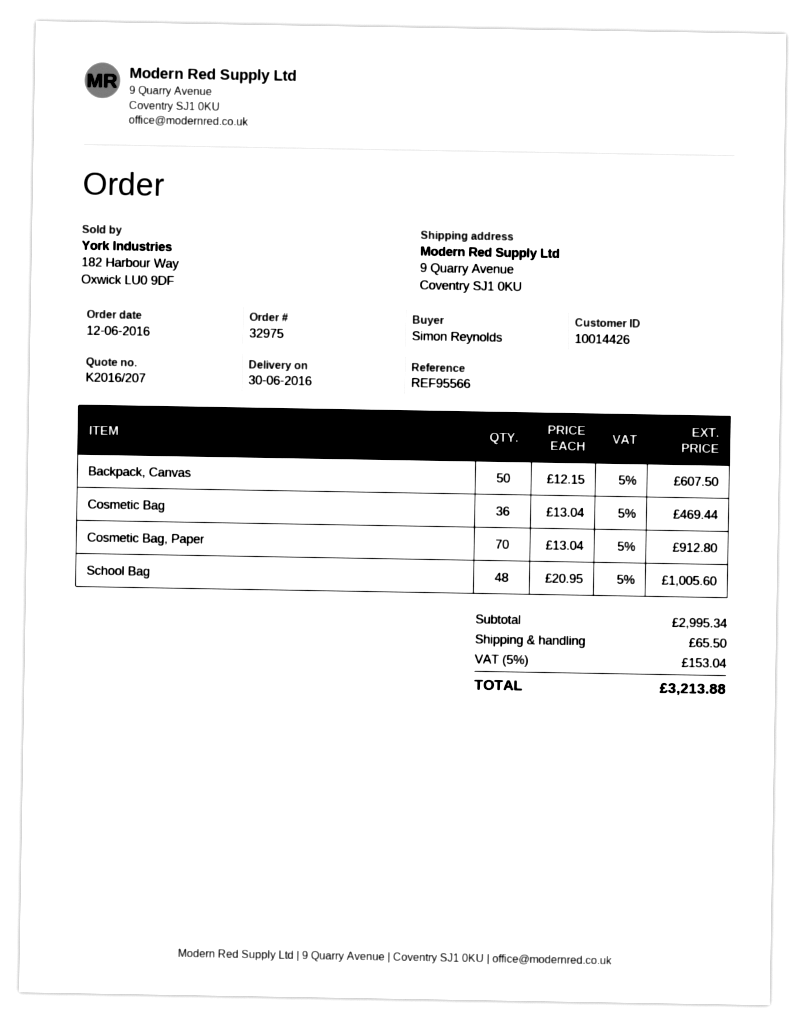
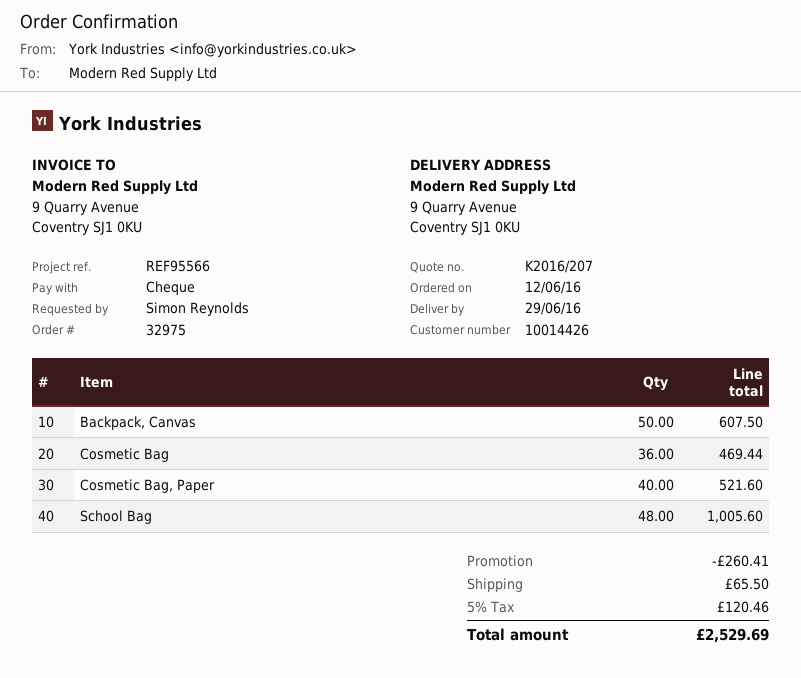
delivery date: 2016-06-30 -> 2016-06-29
Cosmetic Bag, Paper: 70 for 912.80 -> 40 for 521.60
discount: none -> 260.41
tax: 5% = 153.04 -> 5% = 120.46
total: 3213.88 -> 2529.69

